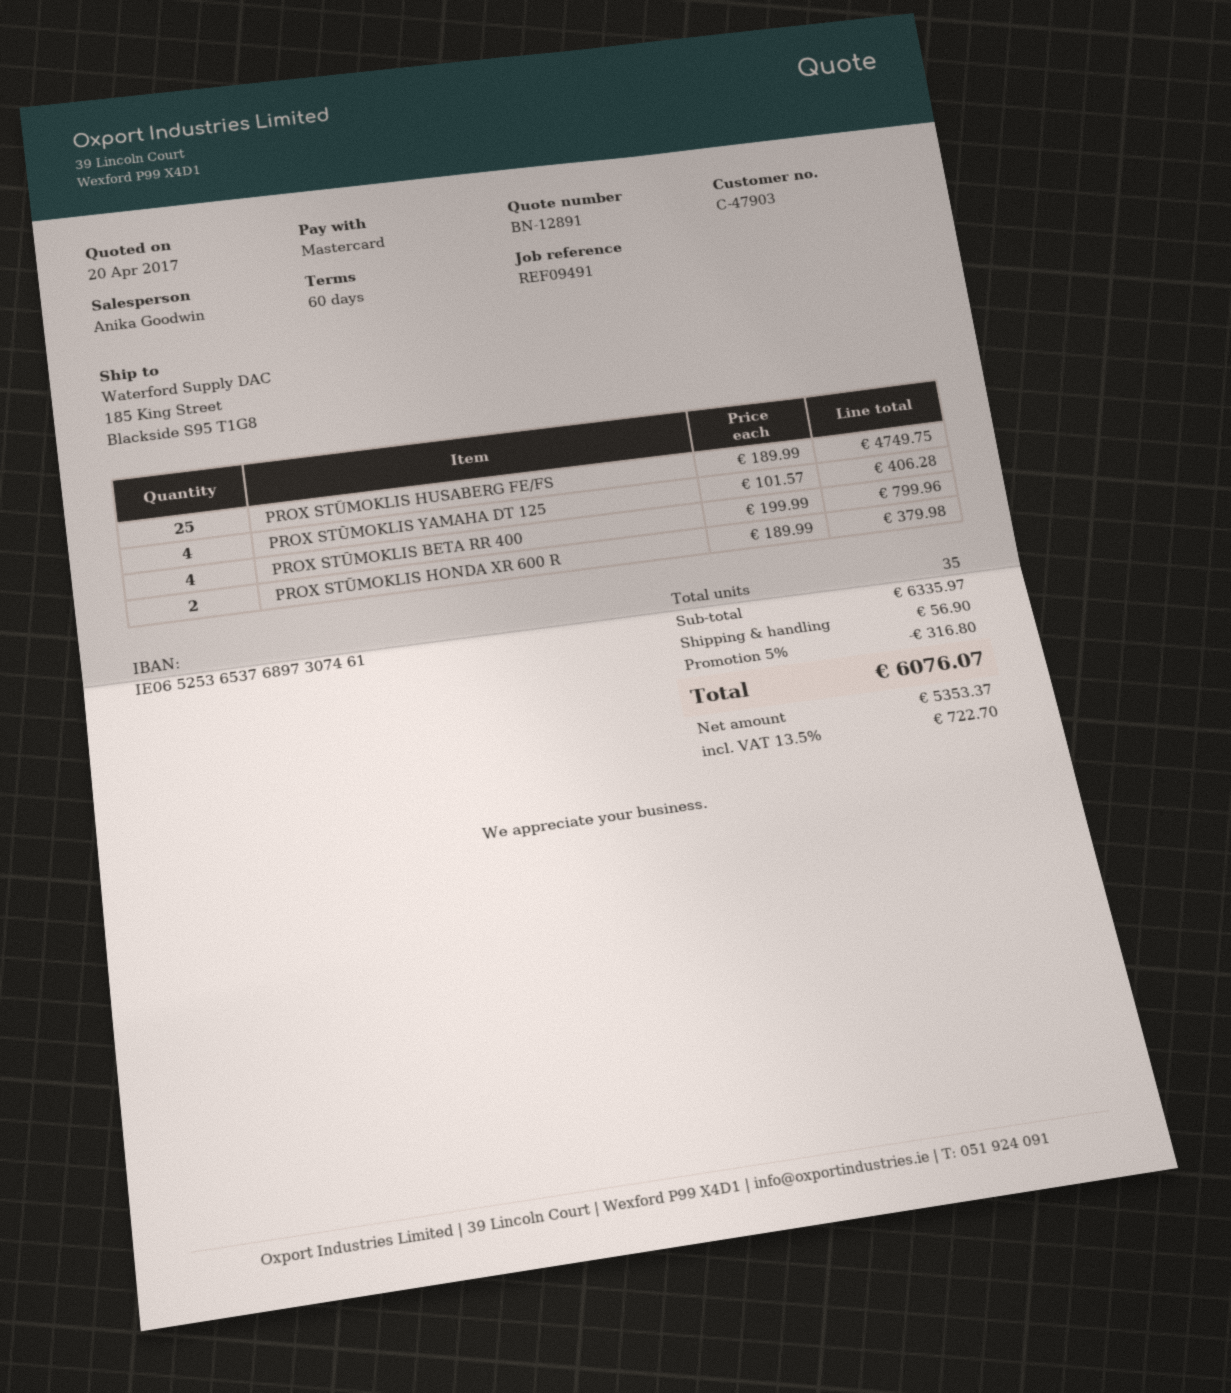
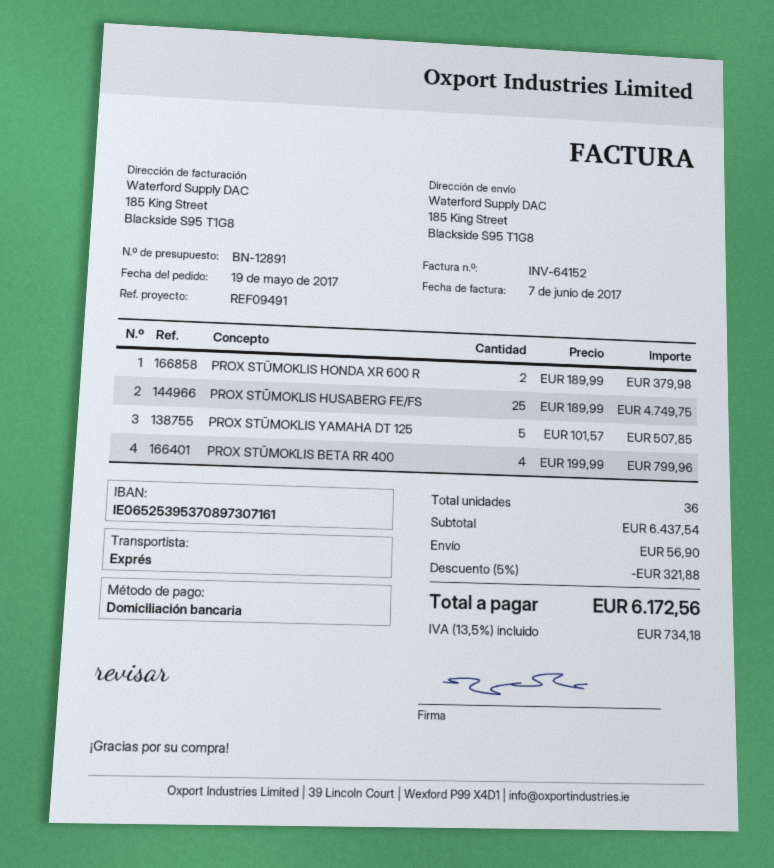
payment method: Mastercard -> direct debit
bank account: IE06525365376897307461 -> IE06525395370897307161
PROX STŪMOKLIS YAMAHA DT 125: 4 x 101.57 = 406.28 -> 5 x 101.57 = 507.85
total quantity: 35 -> 36
subtotal: 6335.97 -> 6437.54
discount: 5% = 316.80 -> 5% = 321.88
tax: 13.5% = 722.70 -> 13.5% = 734.18
total: 6076.07 -> 6172.56

